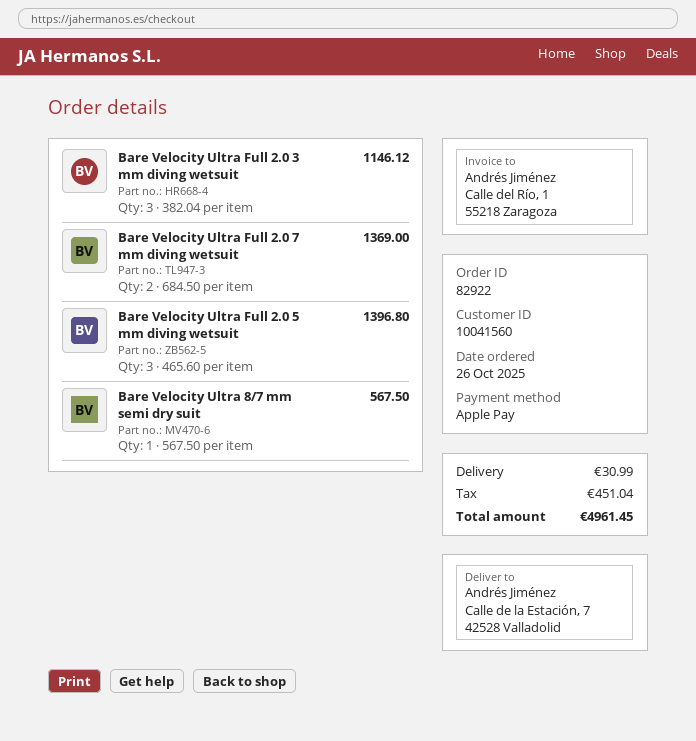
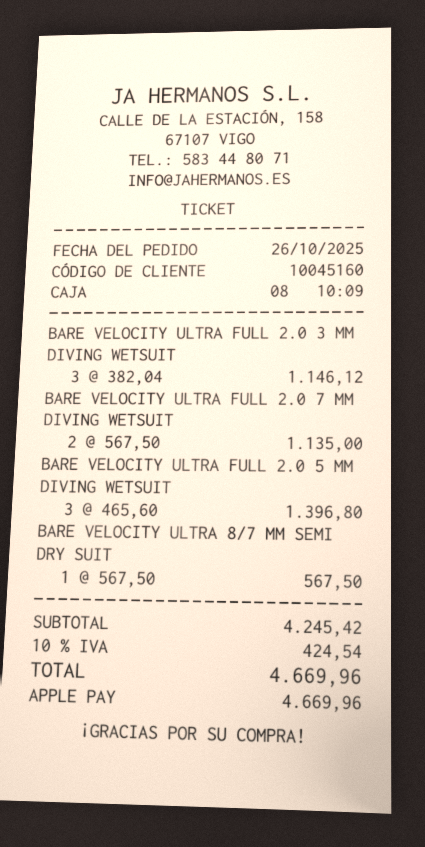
customer number: 10041560 -> 10045160
Bare Velocity Ultra Full 2.0 7 mm diving wetsuit: 2 x 684.50 = 1369.00 -> 2 x 567.50 = 1135.00
shipping: 30.99 -> none
tax: 451.04 -> 424.54
total: 4961.45 -> 4669.96

